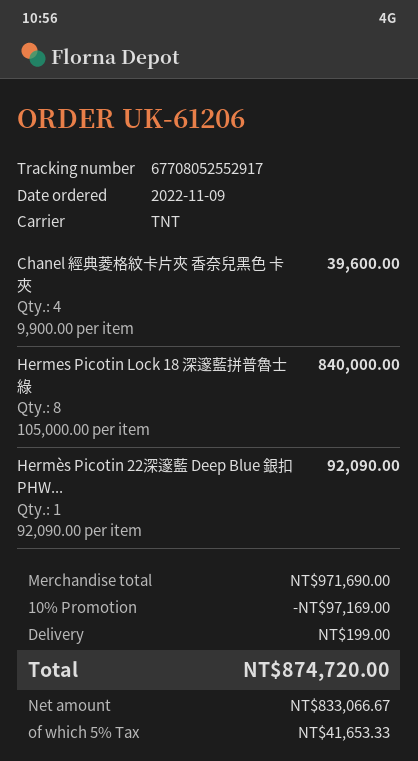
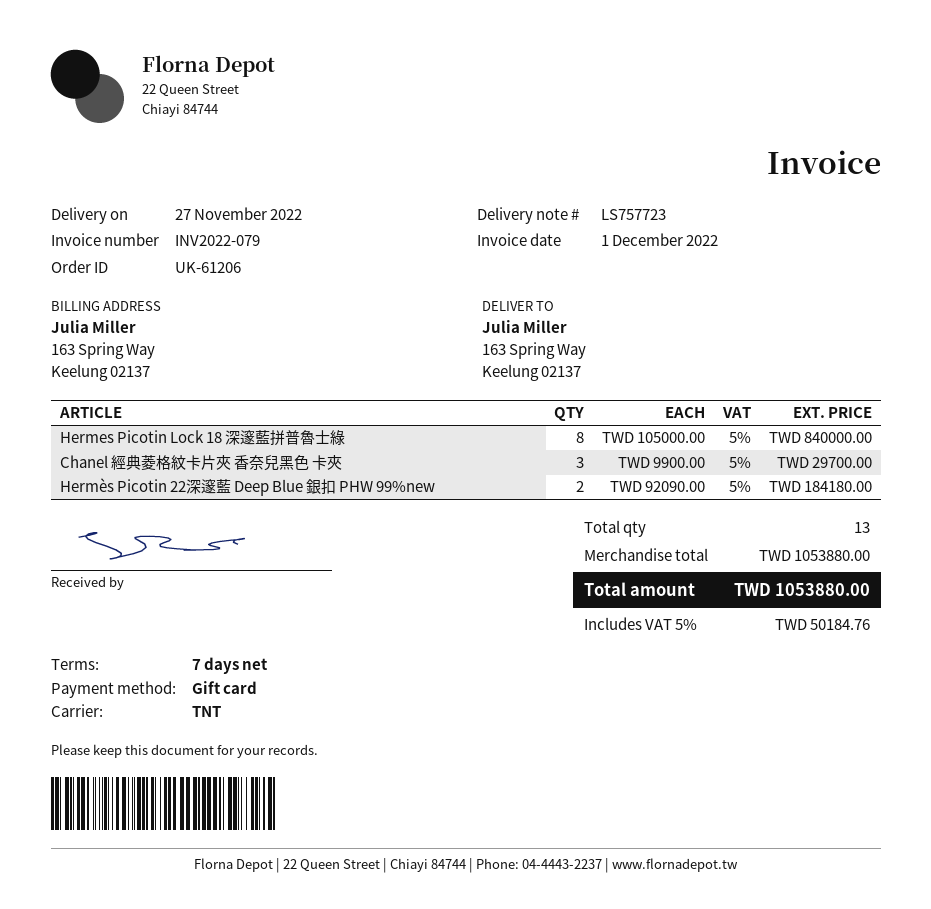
Chanel 經典菱格紋卡片夾 香奈兒黑色 卡夾: 4 x 9900.00 = 39600.00 -> 3 x 9900.00 = 29700.00
Hermès Picotin 22深邃藍 Deep Blue 銀扣 PHW...: 1 x 92090.00 = 92090.00 -> 2 x 92090.00 = 184180.00
subtotal: 971690.00 -> 1053880.00
discount: 10% = 97169.00 -> none
shipping: 199.00 -> none
tax: 5% = 41653.33 -> 5% = 50184.76
total: 874720.00 -> 1053880.00

